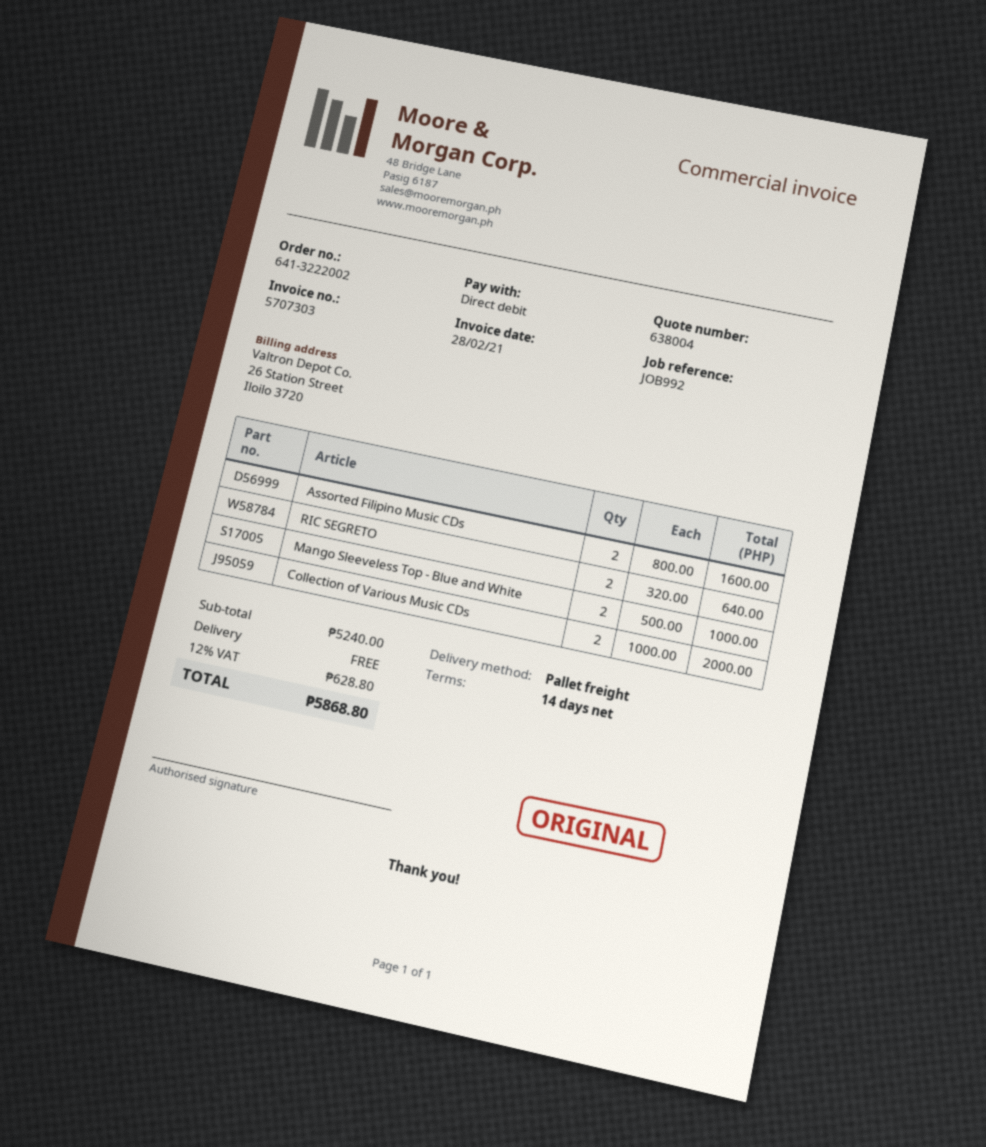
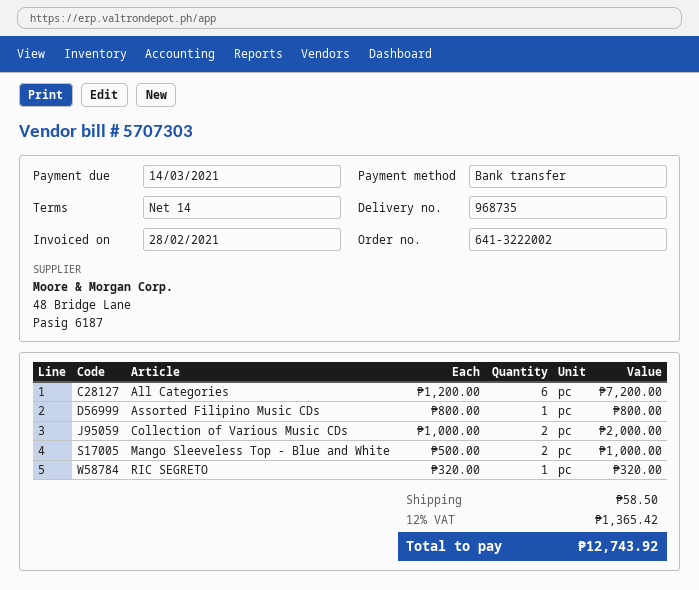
payment method: direct debit -> bank transfer
Assorted Filipino Music CDs: 2 x 800.00 = 1600.00 -> 1 x 800.00 = 800.00
RIC SEGRETO: 2 x 320.00 = 640.00 -> 1 x 320.00 = 320.00
All Categories: none -> 6 x 1200.00 = 7200.00
shipping: 0.00 -> 58.50
tax: 12% = 628.80 -> 12% = 1365.42
total: 5868.80 -> 12743.92

